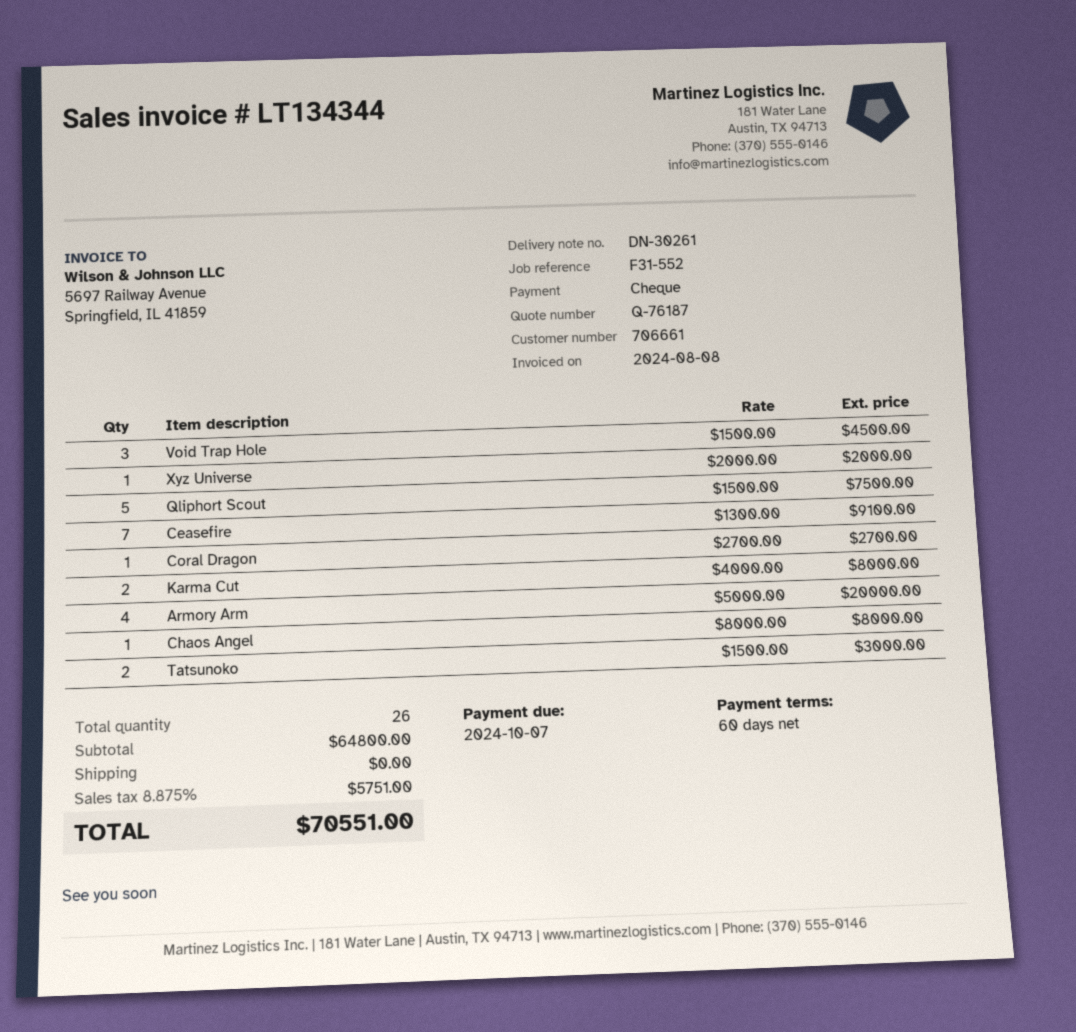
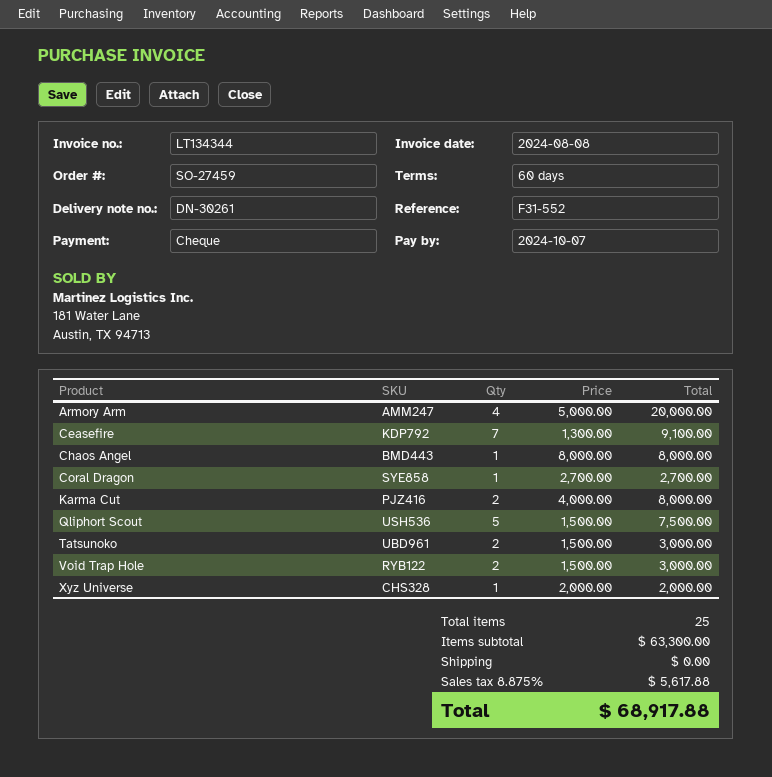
Void Trap Hole: 3 x 1500.00 = 4500.00 -> 2 x 1500.00 = 3000.00
total quantity: 26 -> 25
subtotal: 64800.00 -> 63300.00
tax: 8.875% = 5751.00 -> 8.875% = 5617.88
total: 70551.00 -> 68917.88

